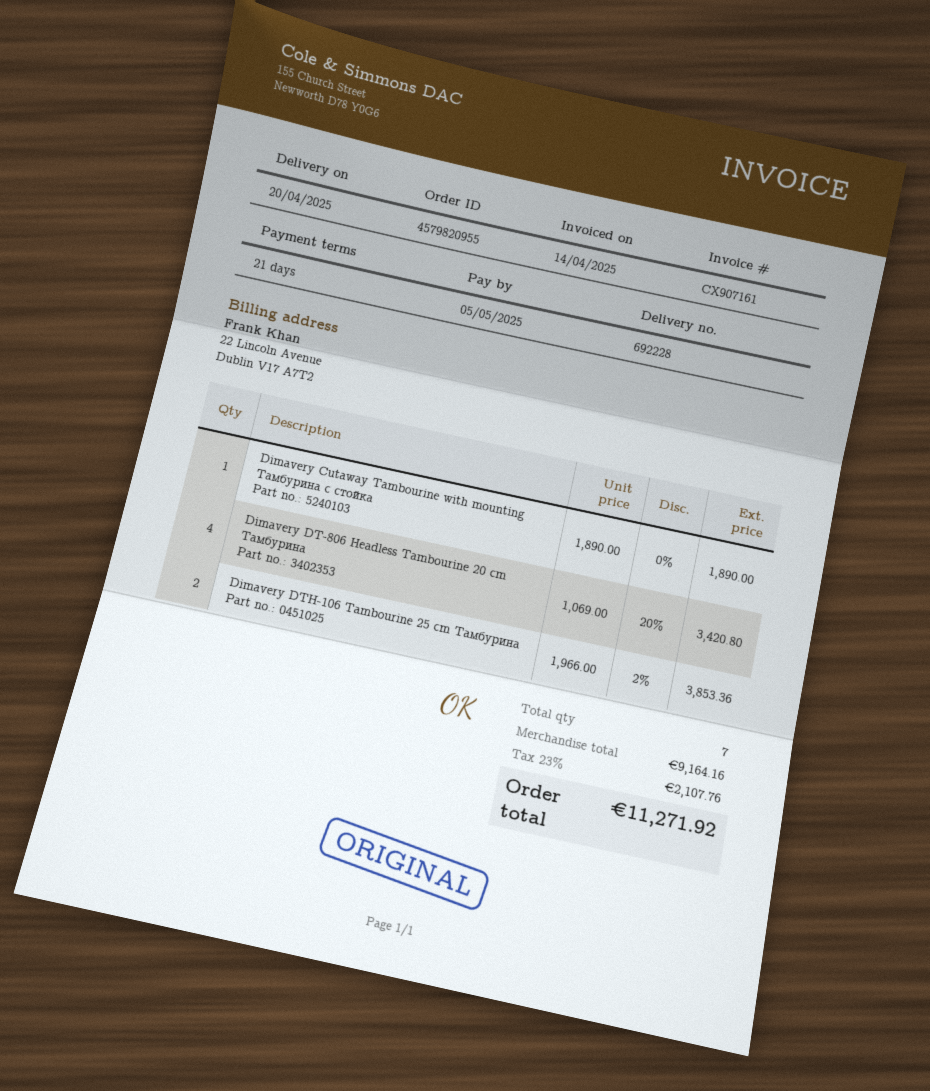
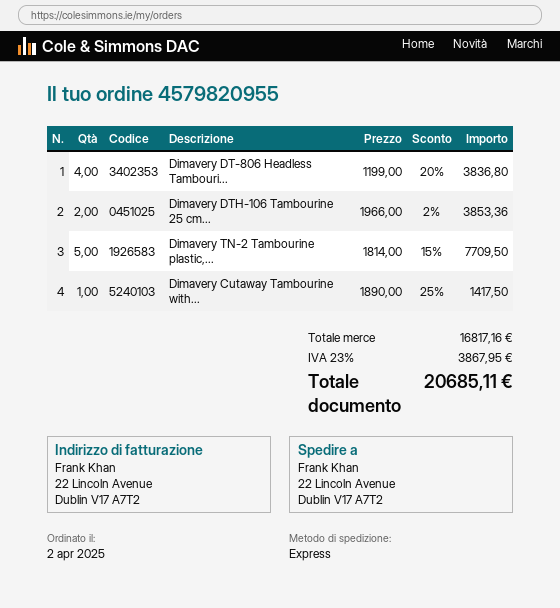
Dimavery Cutaway Tambourine with mounting Тамбурина с стойка: 1 x 1890.00 = 1890.00 -> 1 x 1890.00 - 25% = 1417.50
Dimavery DT-806 Headless Tambourine 20 cm Тамбурина: 4 x 1069.00 - 20% = 3420.80 -> 4 x 1199.00 - 20% = 3836.80
Dimavery TN-2 Tambourine plastic,...: none -> 5 x 1814.00 - 15% = 7709.50
subtotal: 9164.16 -> 16817.16
tax: 23% = 2107.76 -> 23% = 3867.95
total: 11271.92 -> 20685.11

